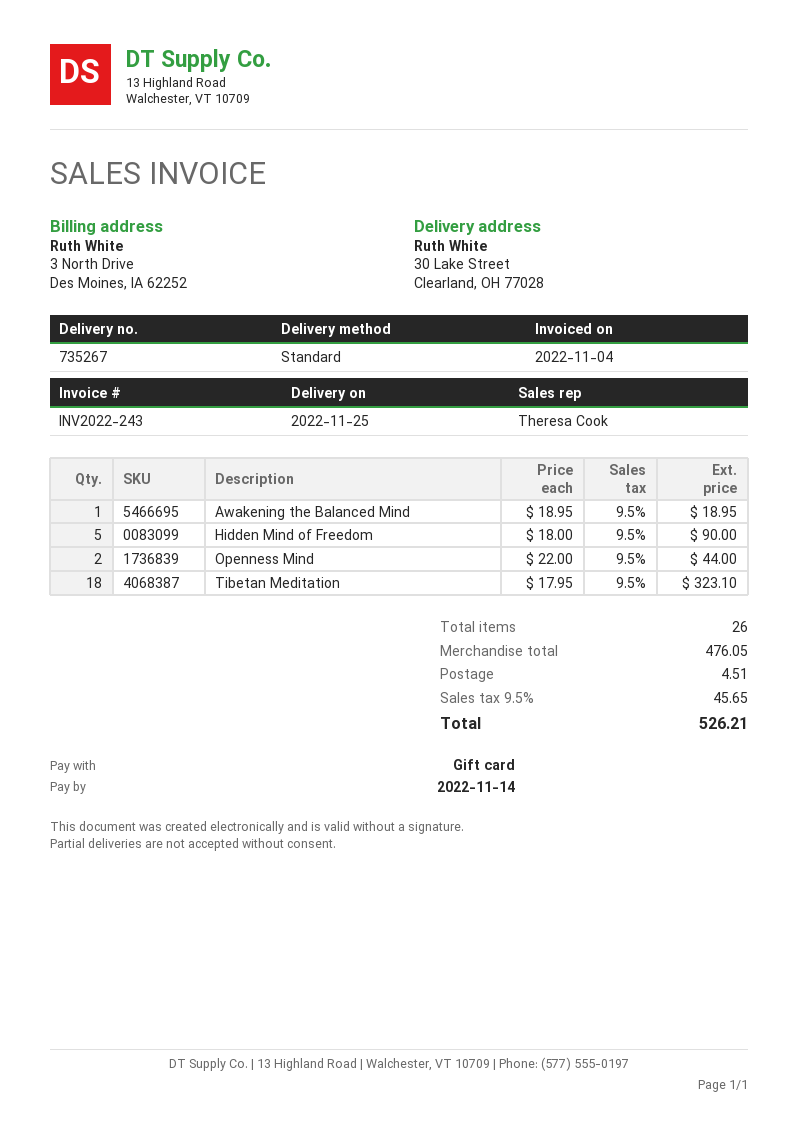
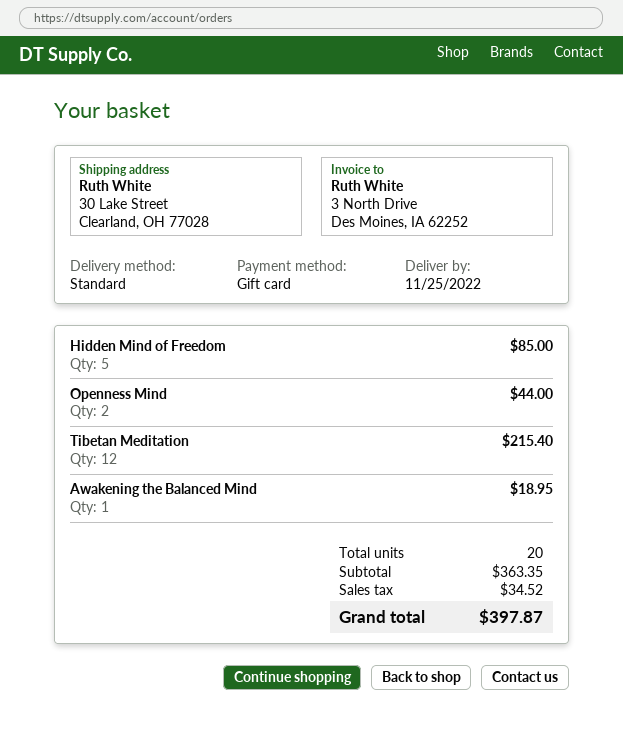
Hidden Mind of Freedom: 5 for 90.00 -> 5 for 85.00
Tibetan Meditation: 18 for 323.10 -> 12 for 215.40
total quantity: 26 -> 20
subtotal: 476.05 -> 363.35
shipping: 4.51 -> none
tax: 45.65 -> 34.52
total: 526.21 -> 397.87

